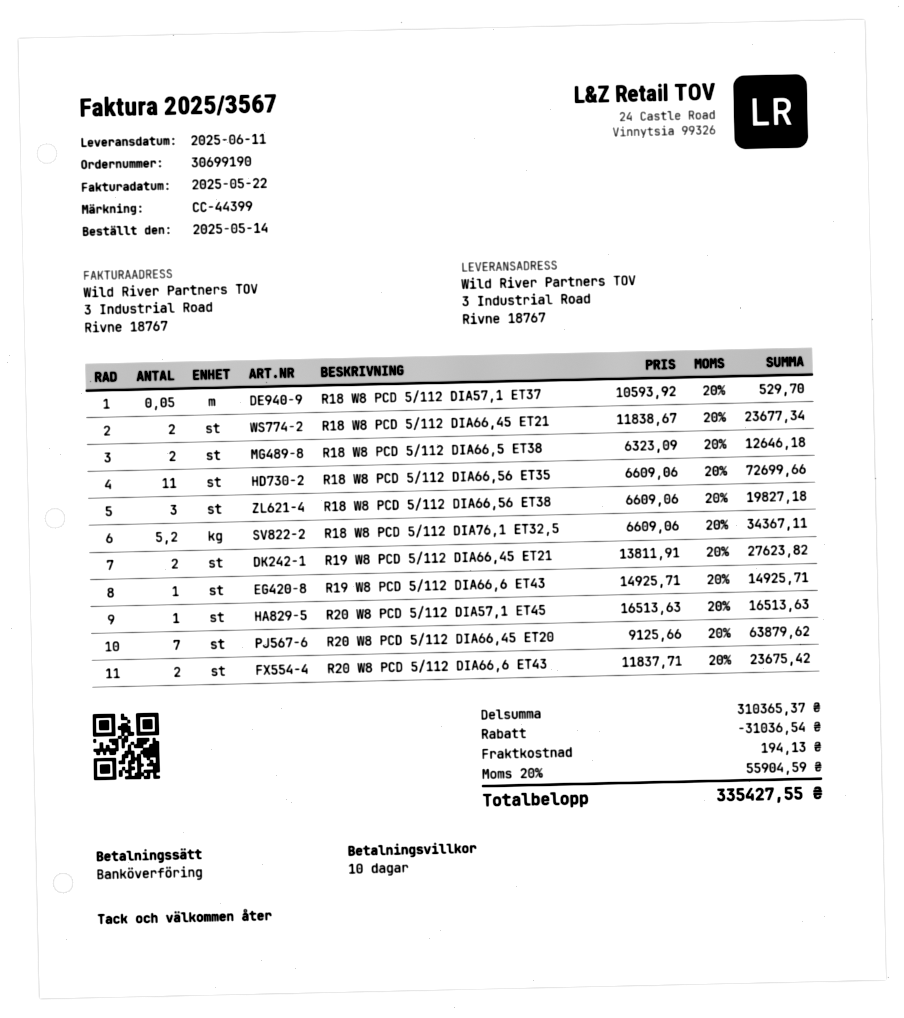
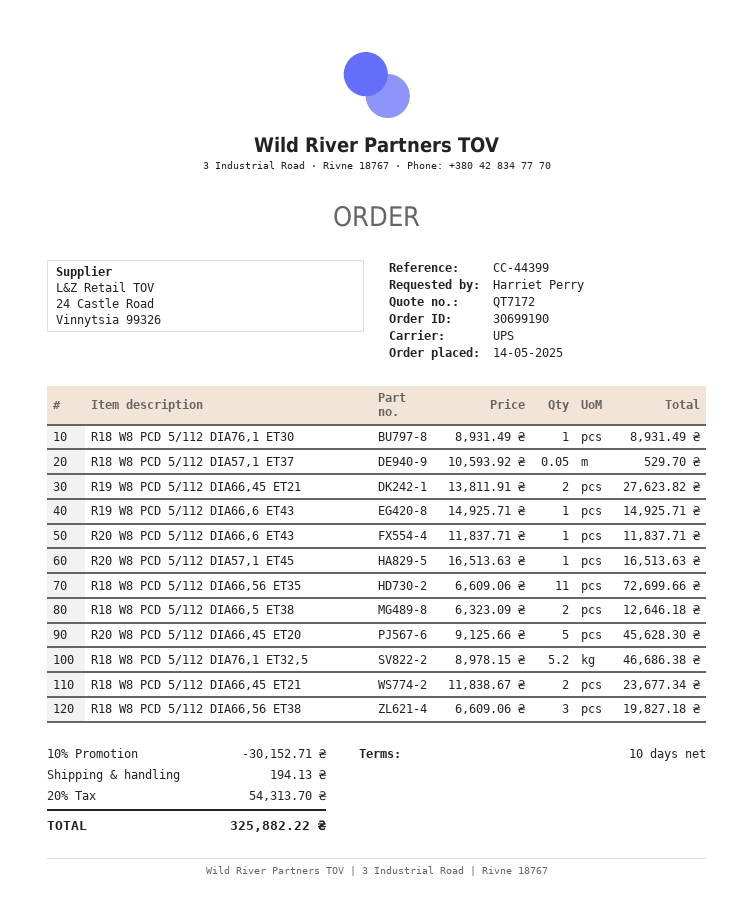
R18 W8 PCD 5/112 DIA76,1 ET32,5: 5.2 x 6609.06 = 34367.11 -> 5.2 x 8978.15 = 46686.38
R20 W8 PCD 5/112 DIA66,45 ET20: 7 x 9125.66 = 63879.62 -> 5 x 9125.66 = 45628.30
R20 W8 PCD 5/112 DIA66,6 ET43: 2 x 11837.71 = 23675.42 -> 1 x 11837.71 = 11837.71
R18 W8 PCD 5/112 DIA76,1 ET30: none -> 1 x 8931.49 = 8931.49
discount: 31036.54 -> 30152.71
tax: 20% = 55904.59 -> 20% = 54313.70
total: 335427.55 -> 325882.22

